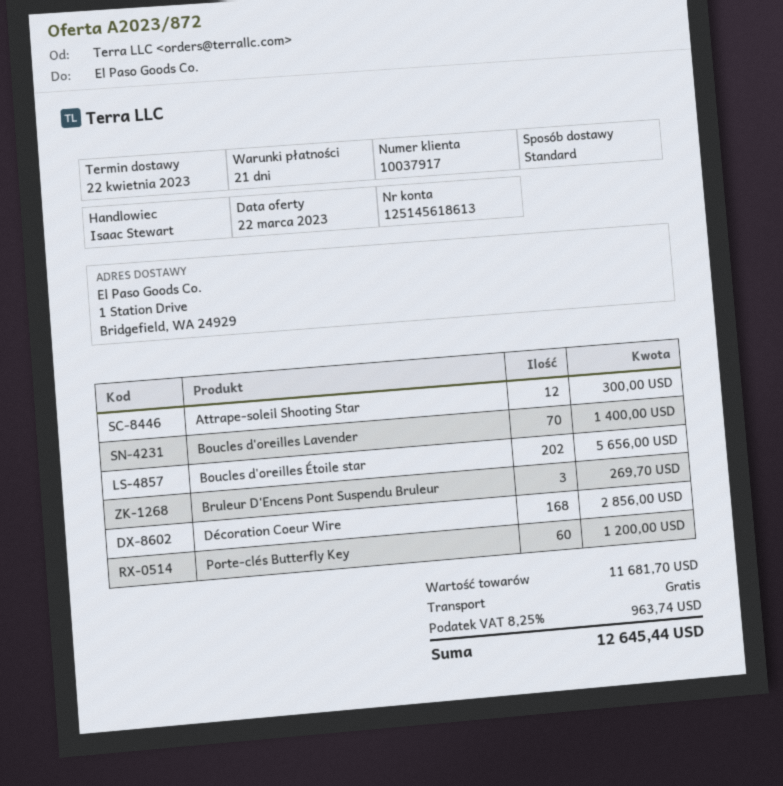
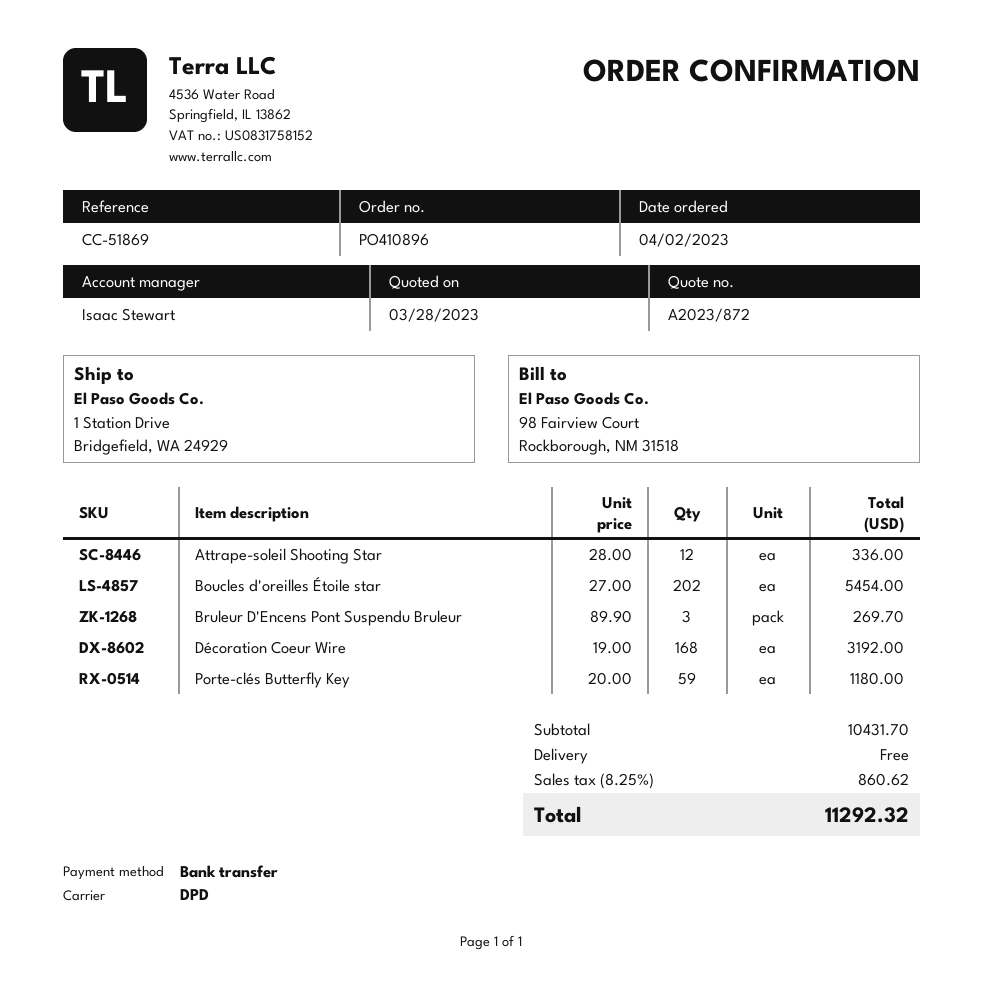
quote date: 2023-03-22 -> 2023-03-28
shipping method: standard -> DPD
Attrape-soleil Shooting Star: 12 for 300.00 -> 12 for 336.00
Boucles d'oreilles Lavender: 70 for 1400.00 -> none
Boucles d'oreilles Étoile star: 202 for 5656.00 -> 202 for 5454.00
Décoration Coeur Wire: 168 for 2856.00 -> 168 for 3192.00
Porte-clés Butterfly Key: 60 for 1200.00 -> 59 for 1180.00
subtotal: 11681.70 -> 10431.70
tax: 8.25% = 963.74 -> 8.25% = 860.62
total: 12645.44 -> 11292.32

